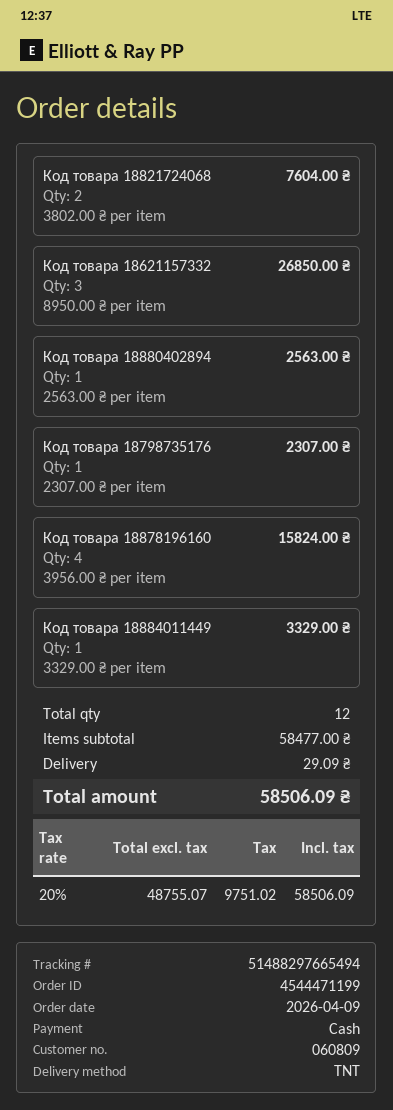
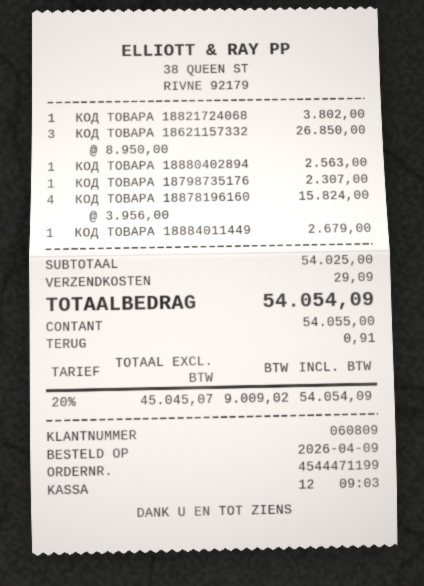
Код товара 18821724068: 2 x 3802.00 = 7604.00 -> 1 x 3802.00 = 3802.00
Код товара 18884011449: 1 x 3329.00 = 3329.00 -> 1 x 2679.00 = 2679.00
subtotal: 58477.00 -> 54025.00
net: 48755.07 -> 45045.07
tax: 20% = 9751.02 -> 20% = 9009.02
total: 58506.09 -> 54054.09

